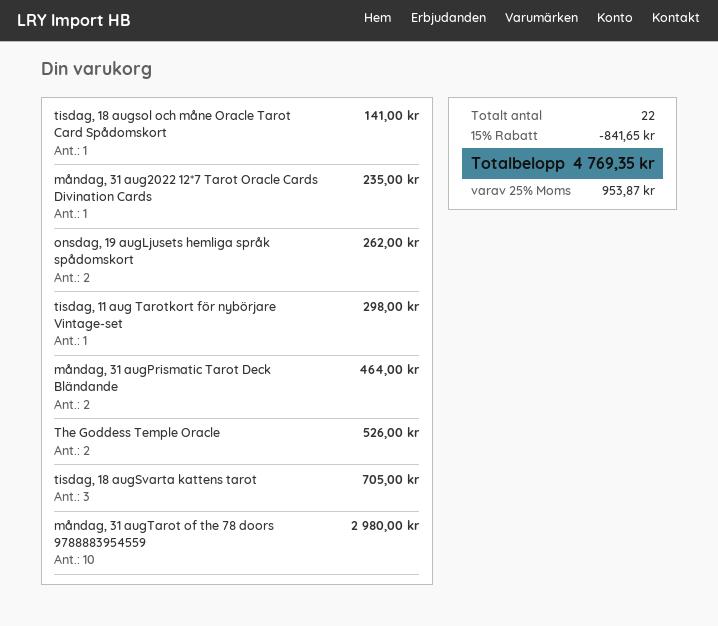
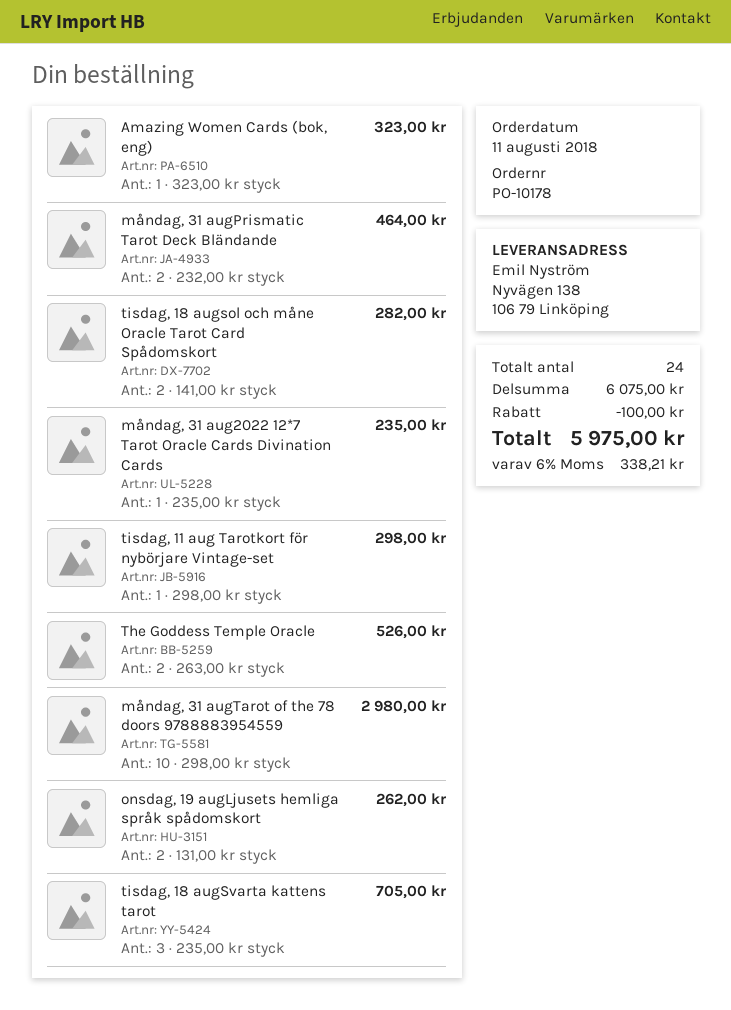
tisdag, 18 augsol och måne Oracle Tarot Card Spådomskort: 1 for 141.00 -> 2 for 282.00
Amazing Women Cards (bok, eng): none -> 1 for 323.00
total quantity: 22 -> 24
discount: 841.65 -> 100.00
tax: 25% = 953.87 -> 6% = 338.21
total: 4769.35 -> 5975.00

